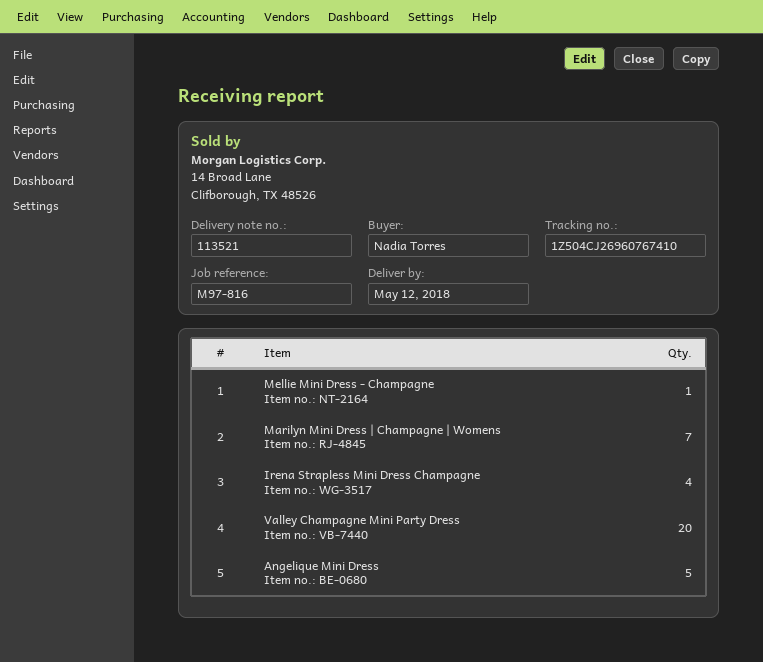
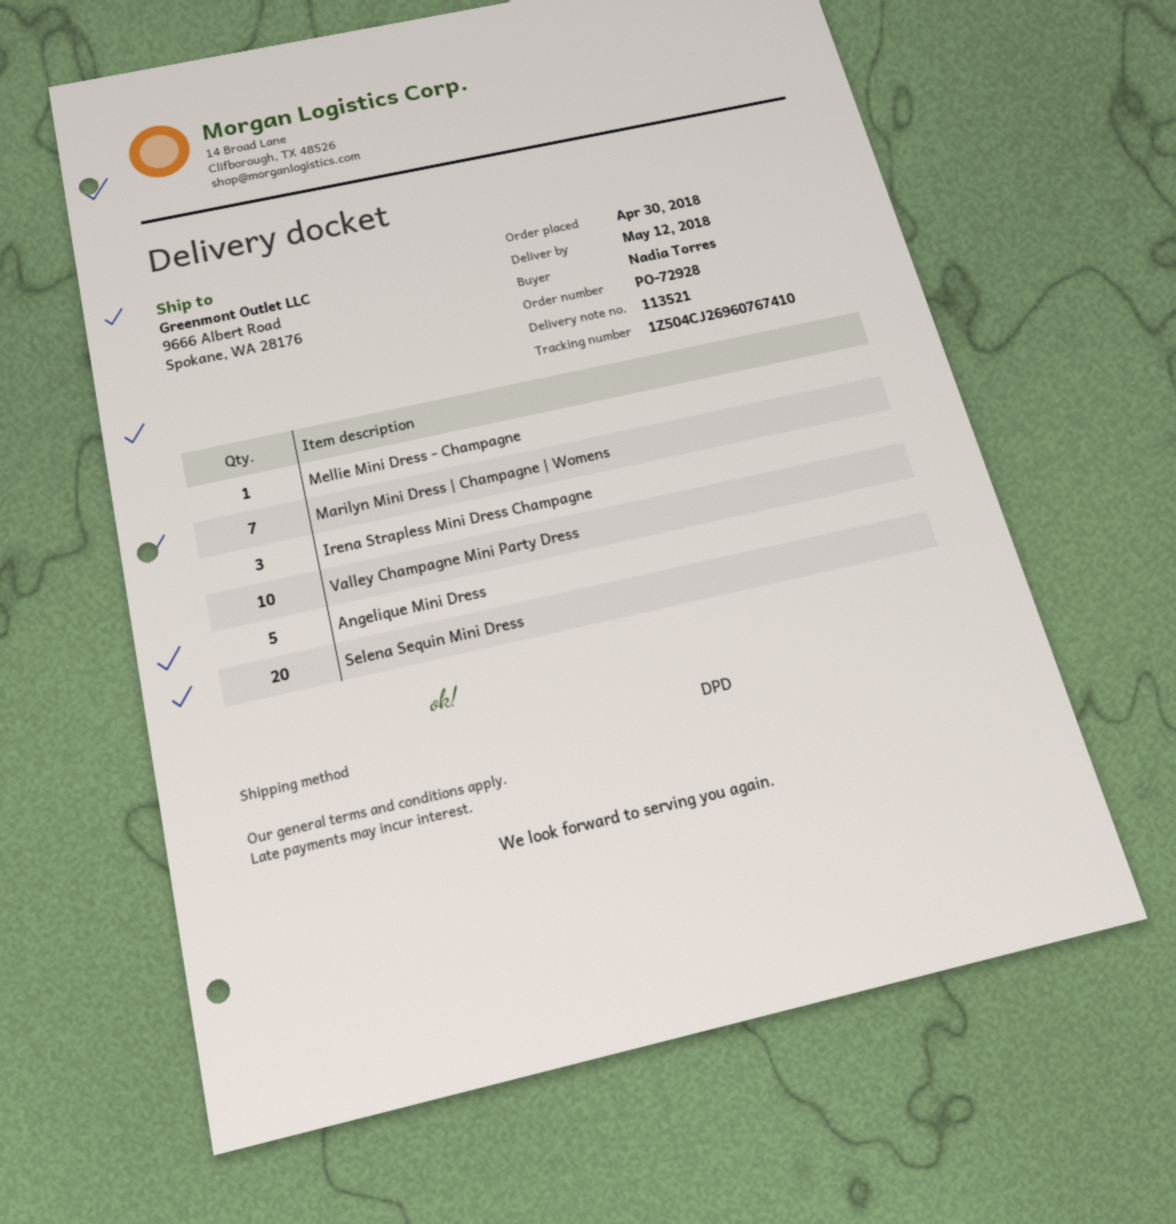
Irena Strapless Mini Dress Champagne: 4 -> 3
Valley Champagne Mini Party Dress: 20 -> 10
Selena Sequin Mini Dress: none -> 20

